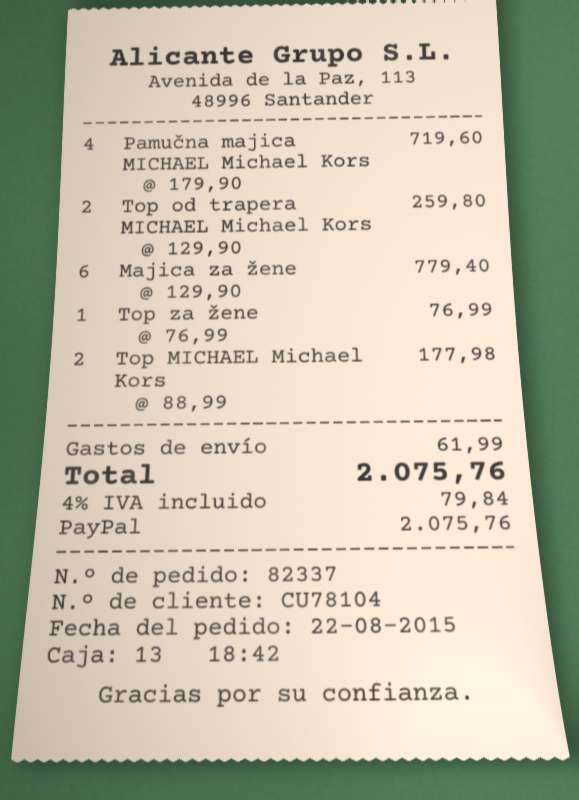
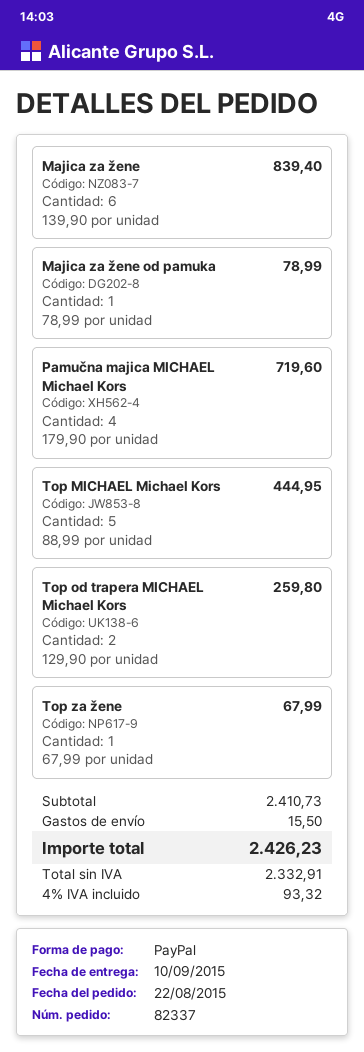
Majica za žene: 6 x 129.90 = 779.40 -> 6 x 139.90 = 839.40
Top za žene: 1 x 76.99 = 76.99 -> 1 x 67.99 = 67.99
Top MICHAEL Michael Kors: 2 x 88.99 = 177.98 -> 5 x 88.99 = 444.95
Majica za žene od pamuka: none -> 1 x 78.99 = 78.99
shipping: 61.99 -> 15.50
tax: 4% = 79.84 -> 4% = 93.32
total: 2075.76 -> 2426.23

